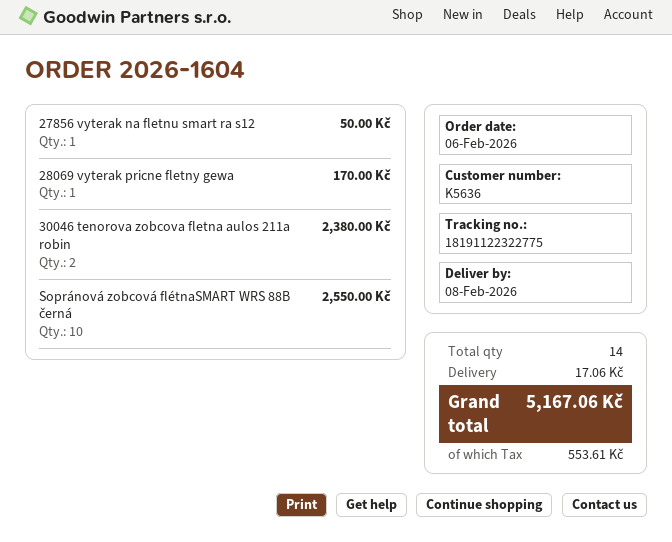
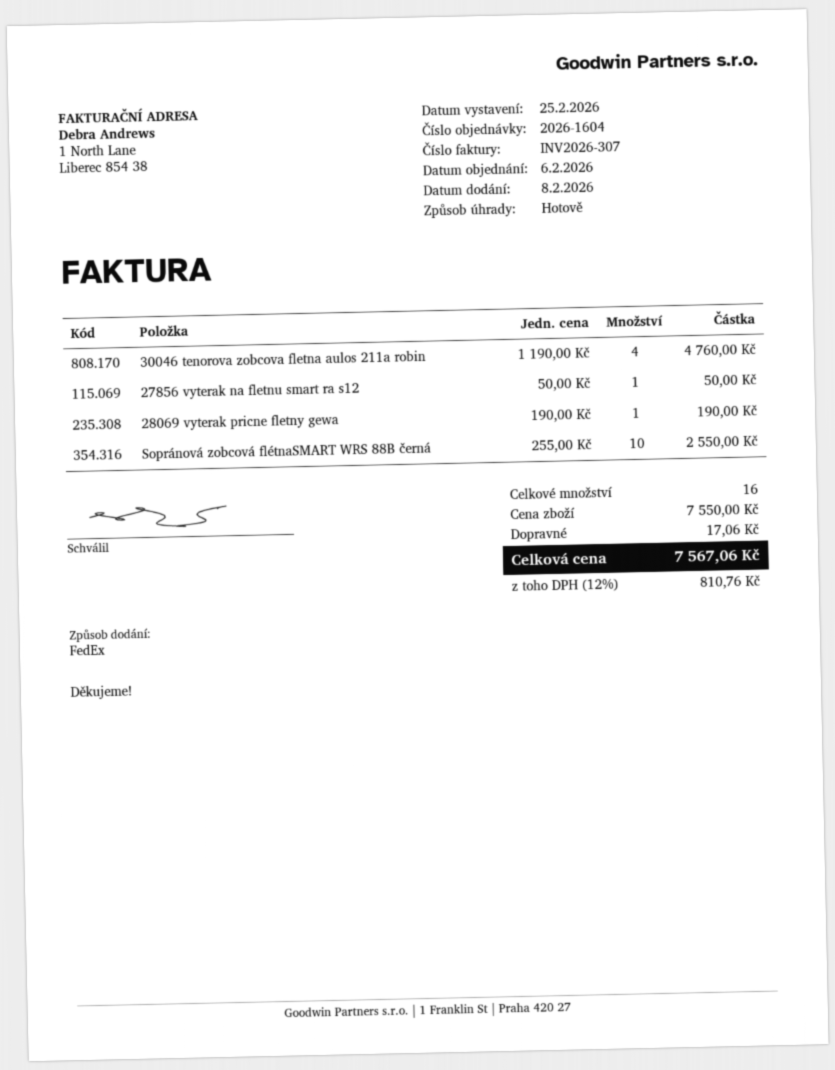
28069 vyterak pricne fletny gewa: 1 for 170.00 -> 1 for 190.00
30046 tenorova zobcova fletna aulos 211a robin: 2 for 2380.00 -> 4 for 4760.00
total quantity: 14 -> 16
tax: 553.61 -> 810.76
total: 5167.06 -> 7567.06

